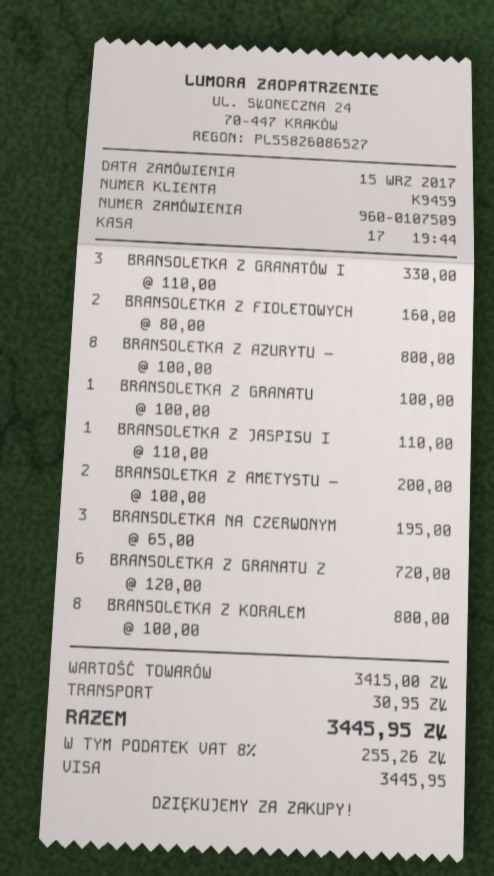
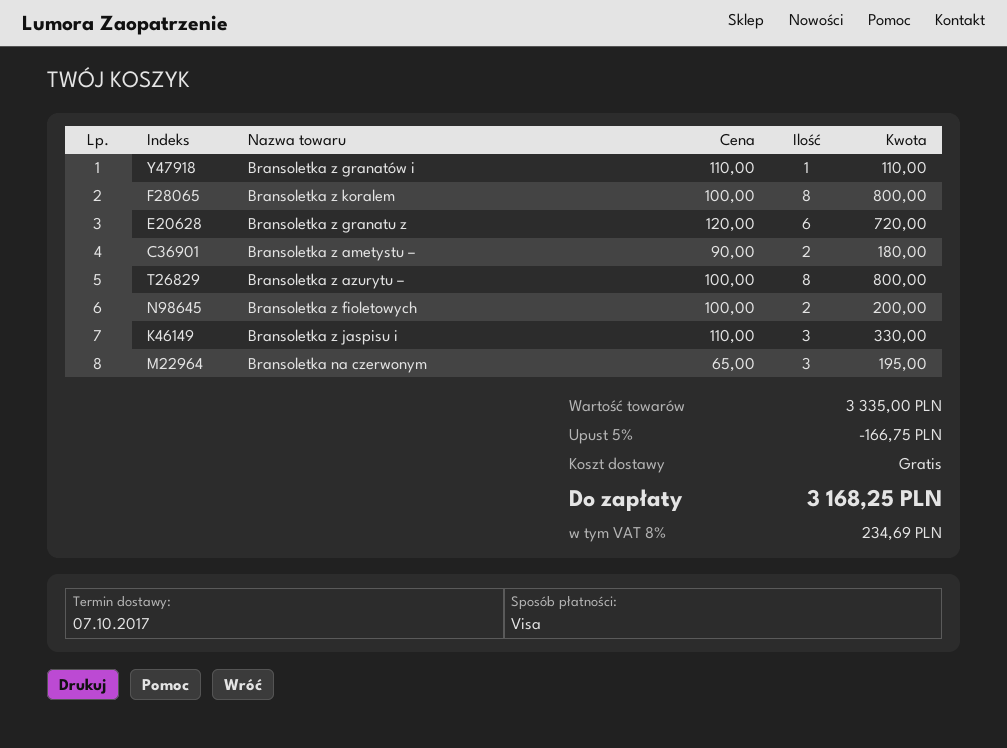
BRANSOLETKA Z GRANATÓW I: 3 x 110.00 = 330.00 -> 1 x 110.00 = 110.00
BRANSOLETKA Z FIOLETOWYCH: 2 x 80.00 = 160.00 -> 2 x 100.00 = 200.00
BRANSOLETKA Z GRANATU: 1 x 100.00 = 100.00 -> none
BRANSOLETKA Z JASPISU I: 1 x 110.00 = 110.00 -> 3 x 110.00 = 330.00
BRANSOLETKA Z AMETYSTU –: 2 x 100.00 = 200.00 -> 2 x 90.00 = 180.00
subtotal: 3415.00 -> 3335.00
discount: none -> 5% = 166.75
shipping: 30.95 -> 0.00
tax: 8% = 255.26 -> 8% = 234.69
total: 3445.95 -> 3168.25

